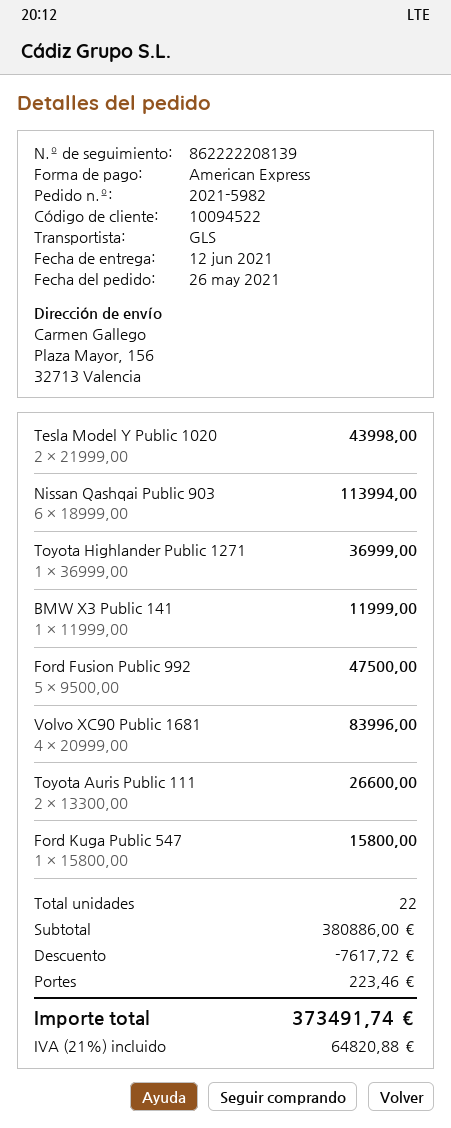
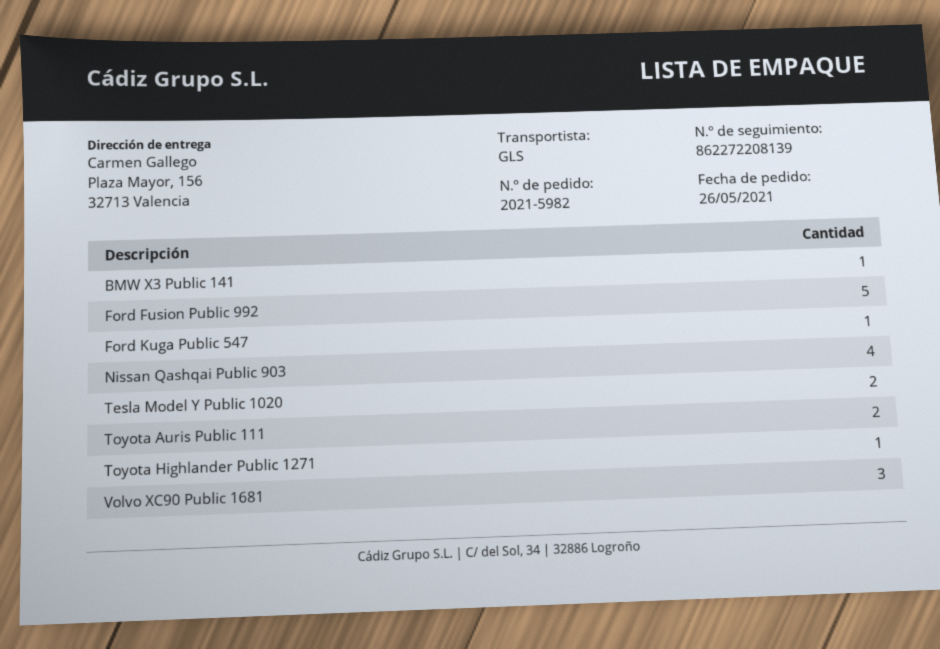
tracking number: 862222208139 -> 862272208139
Nissan Qashqai Public 903: 6 -> 4
Volvo XC90 Public 1681: 4 -> 3

